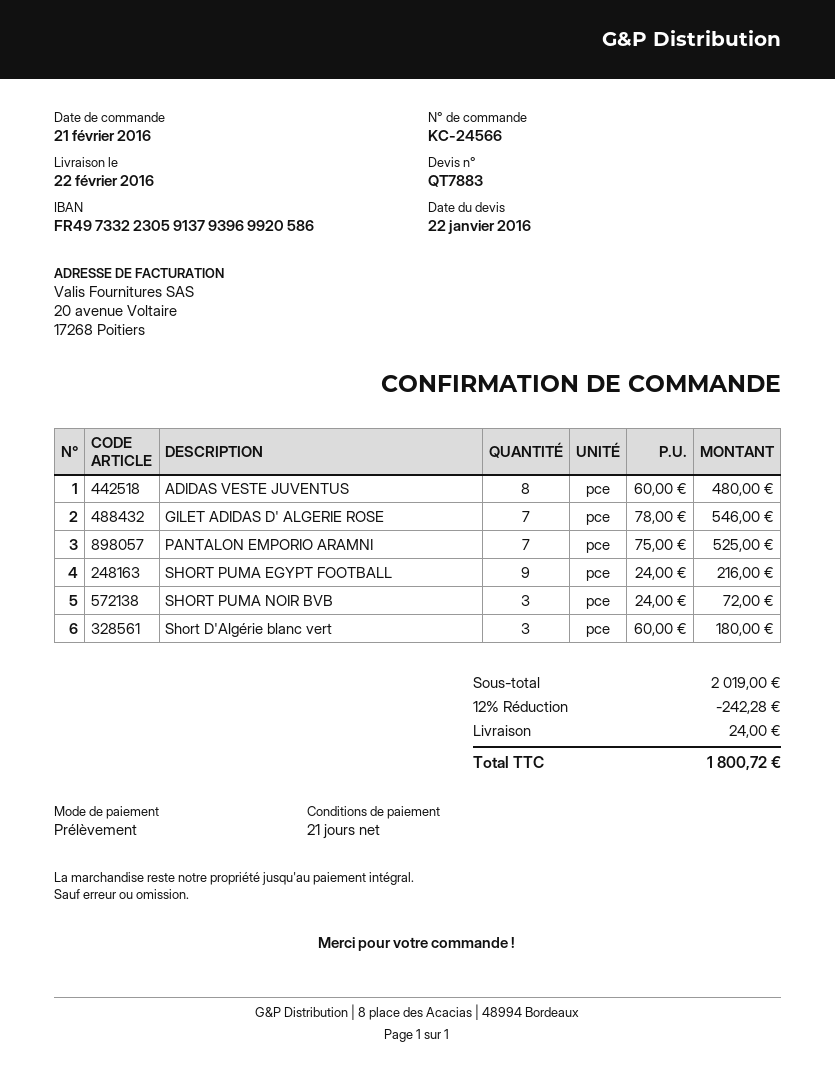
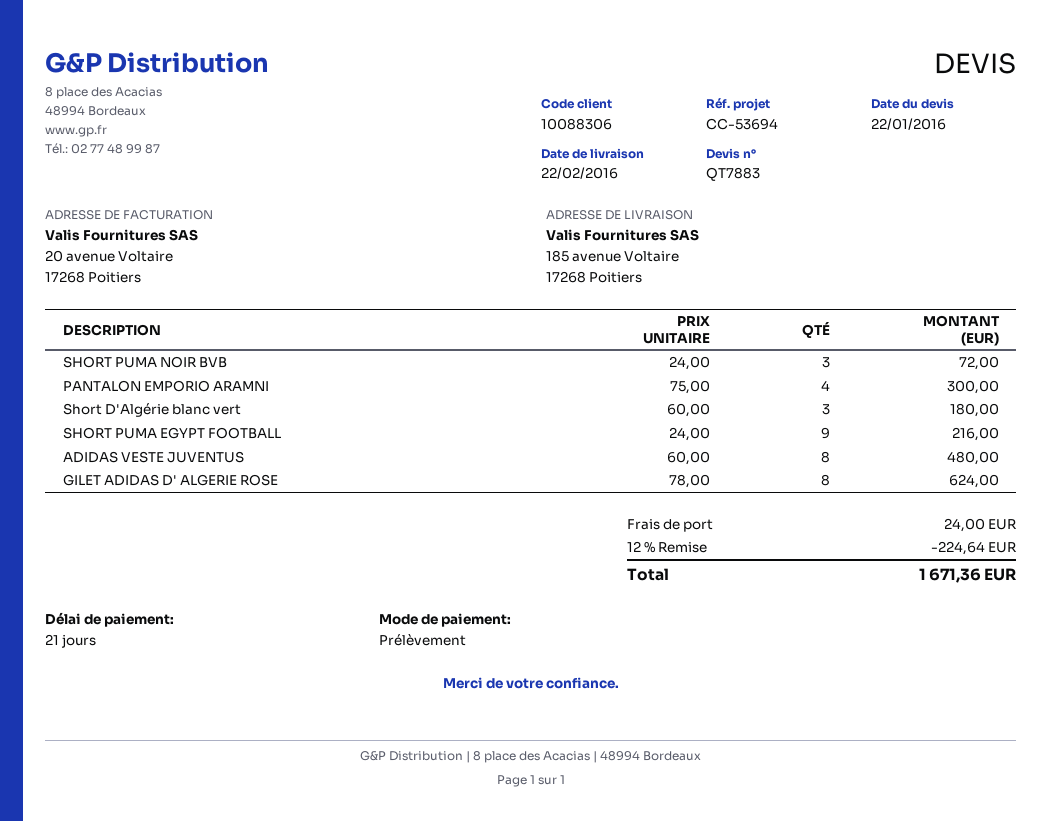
GILET ADIDAS D' ALGERIE ROSE: 7 x 78.00 = 546.00 -> 8 x 78.00 = 624.00
PANTALON EMPORIO ARAMNI: 7 x 75.00 = 525.00 -> 4 x 75.00 = 300.00
discount: 12% = 242.28 -> 12% = 224.64
total: 1800.72 -> 1671.36

